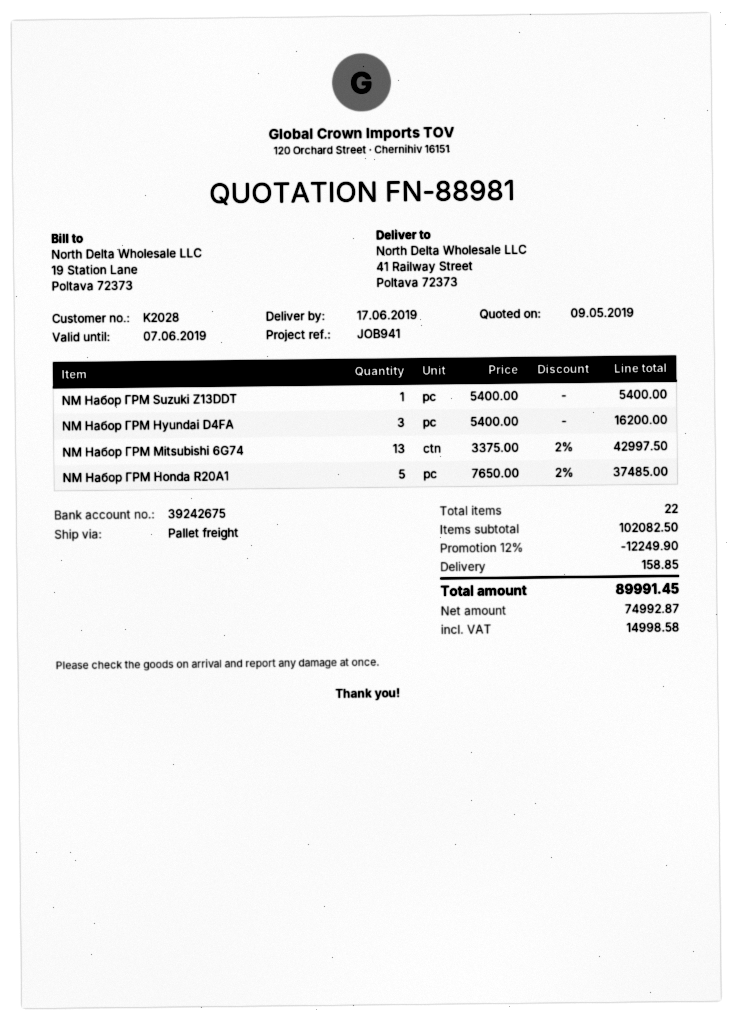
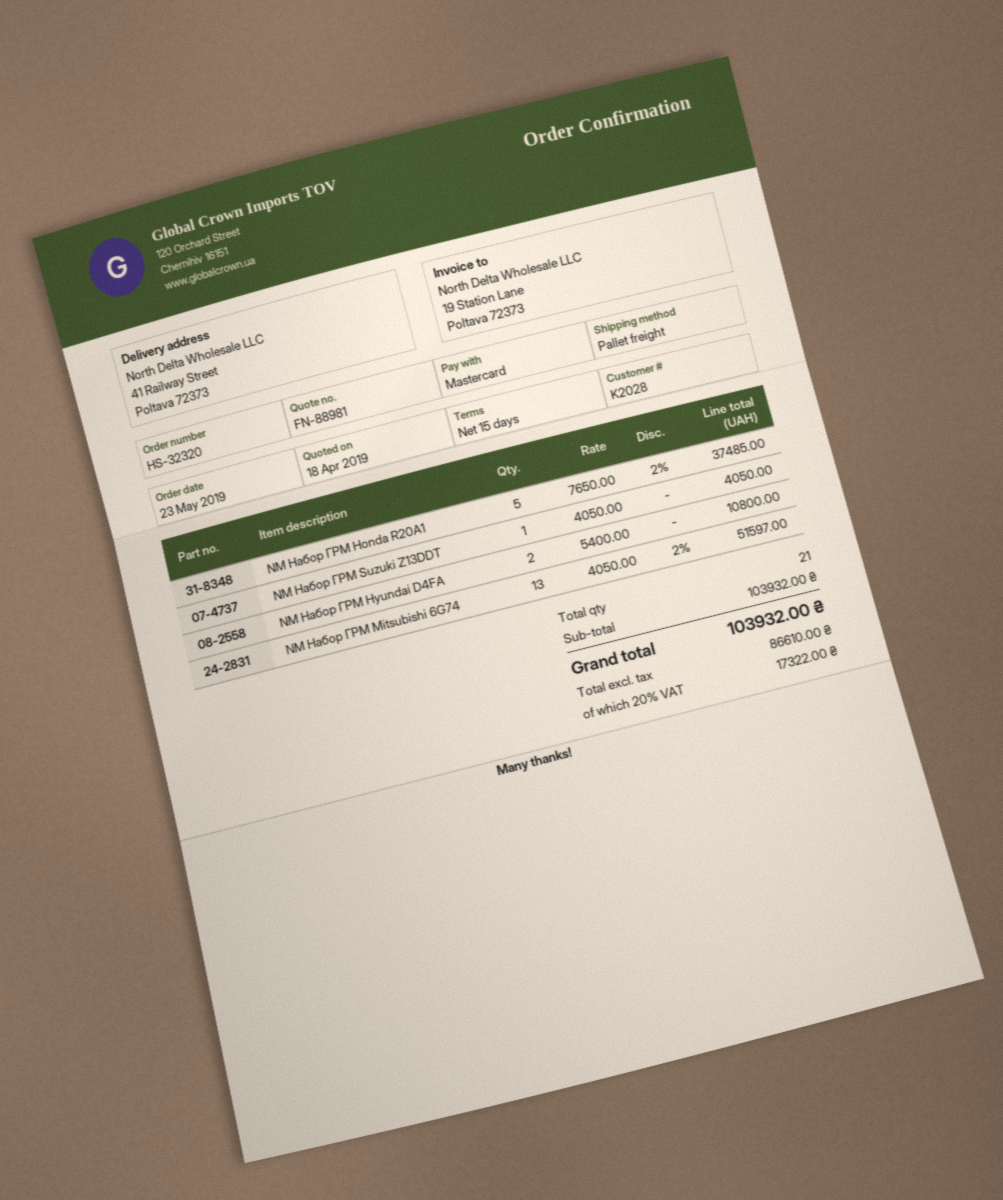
quote date: 2019-05-09 -> 2019-04-18
NM Набор ГРМ Suzuki Z13DDT: 1 x 5400.00 = 5400.00 -> 1 x 4050.00 = 4050.00
NM Набор ГРМ Hyundai D4FA: 3 x 5400.00 = 16200.00 -> 2 x 5400.00 = 10800.00
NM Набор ГРМ Mitsubishi 6G74: 13 x 3375.00 - 2% = 42997.50 -> 13 x 4050.00 - 2% = 51597.00
total quantity: 22 -> 21
subtotal: 102082.50 -> 103932.00
discount: 12% = 12249.90 -> none
shipping: 158.85 -> none
net: 74992.87 -> 86610.00
tax: 14998.58 -> 17322.00
total: 89991.45 -> 103932.00

